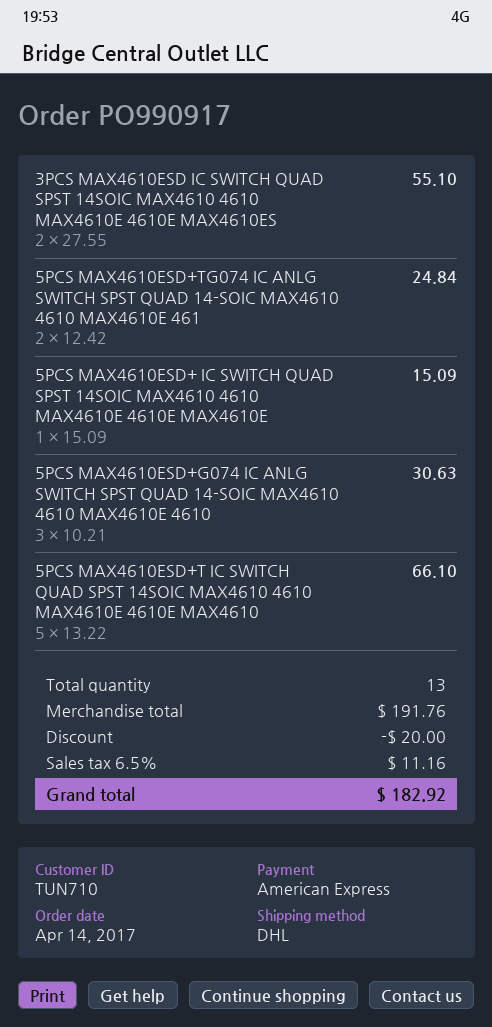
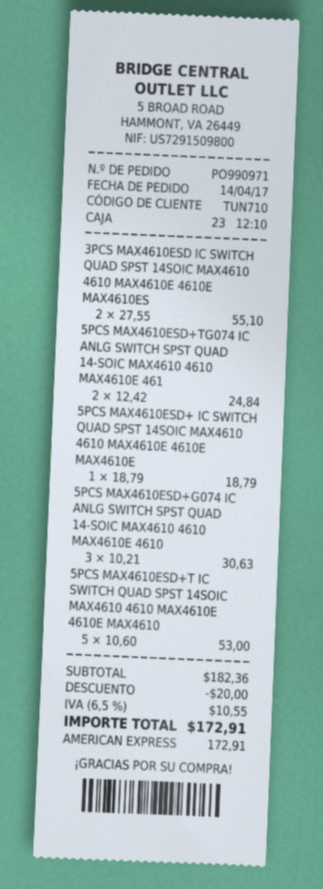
order number: PO990917 -> PO990971
5PCS MAX4610ESD+ IC SWITCH QUAD SPST 14SOIC MAX4610 4610 MAX4610E 4610E MAX4610E: 1 x 15.09 = 15.09 -> 1 x 18.79 = 18.79
5PCS MAX4610ESD+T IC SWITCH QUAD SPST 14SOIC MAX4610 4610 MAX4610E 4610E MAX4610: 5 x 13.22 = 66.10 -> 5 x 10.60 = 53.00
subtotal: 191.76 -> 182.36
tax: 6.5% = 11.16 -> 6.5% = 10.55
total: 182.92 -> 172.91

